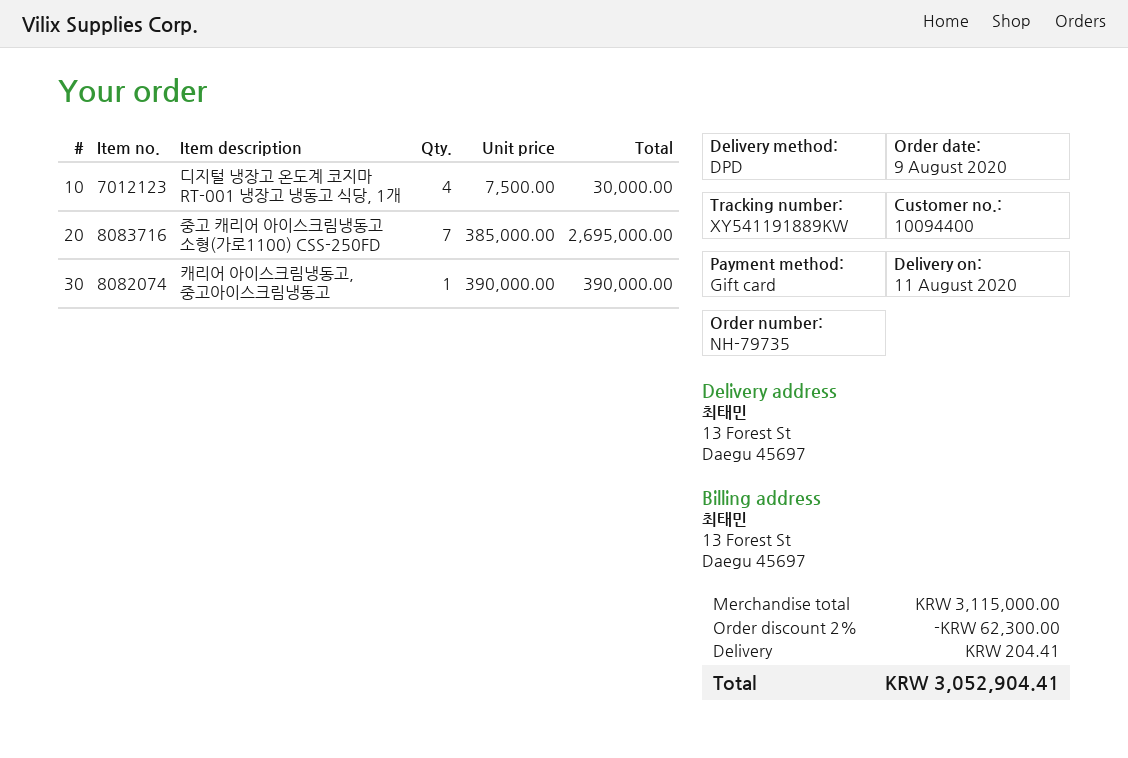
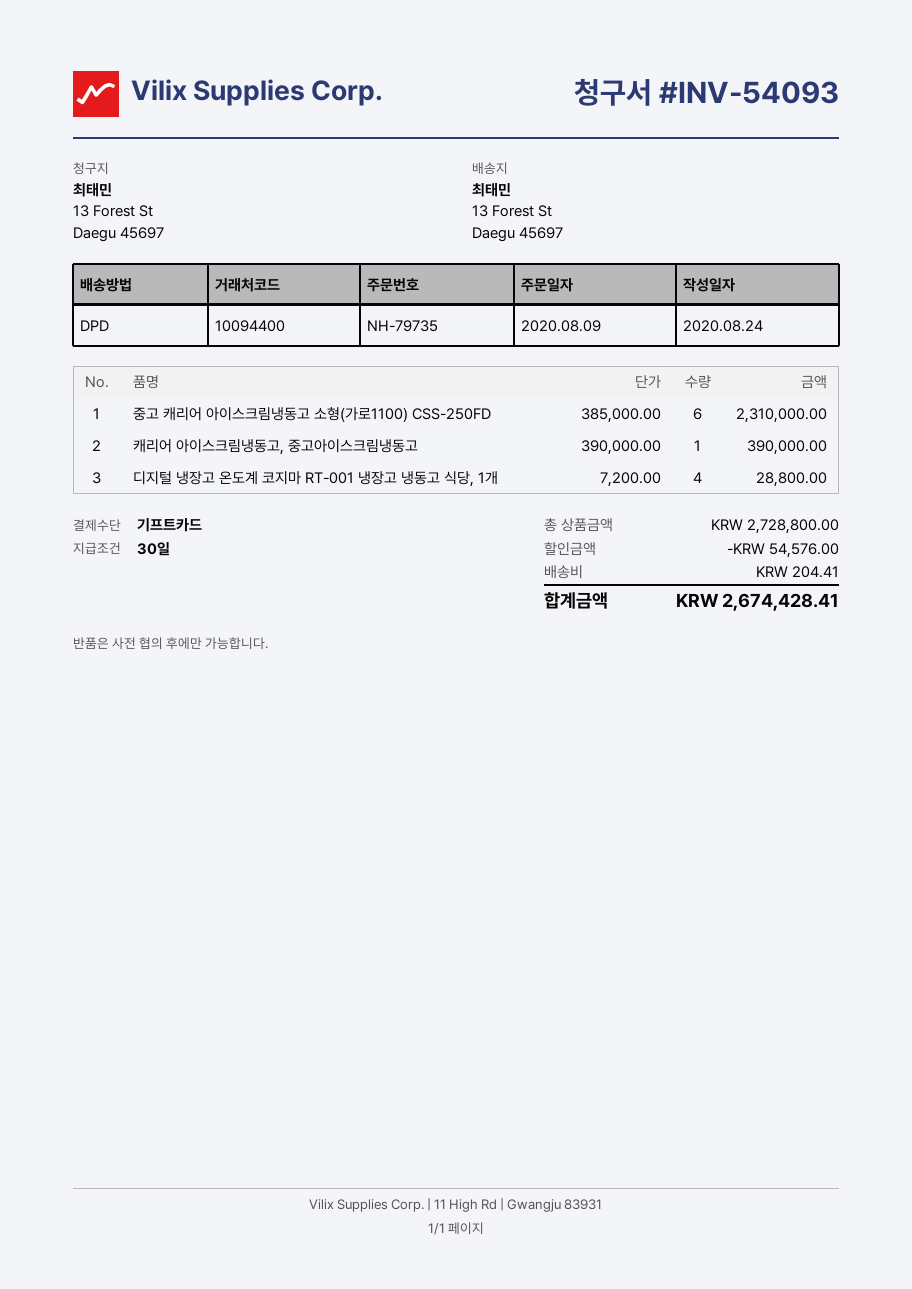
디지털 냉장고 온도계 코지마 RT-001 냉장고 냉동고 식당, 1개: 4 x 7500.00 = 30000.00 -> 4 x 7200.00 = 28800.00
중고 캐리어 아이스크림냉동고 소형(가로1100) CSS-250FD: 7 x 385000.00 = 2695000.00 -> 6 x 385000.00 = 2310000.00
subtotal: 3115000.00 -> 2728800.00
discount: 62300.00 -> 54576.00
total: 3052904.41 -> 2674428.41

